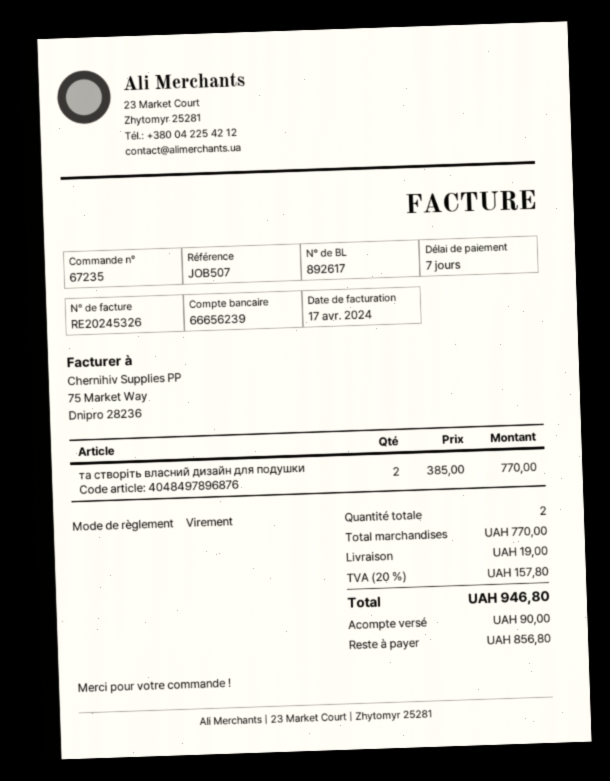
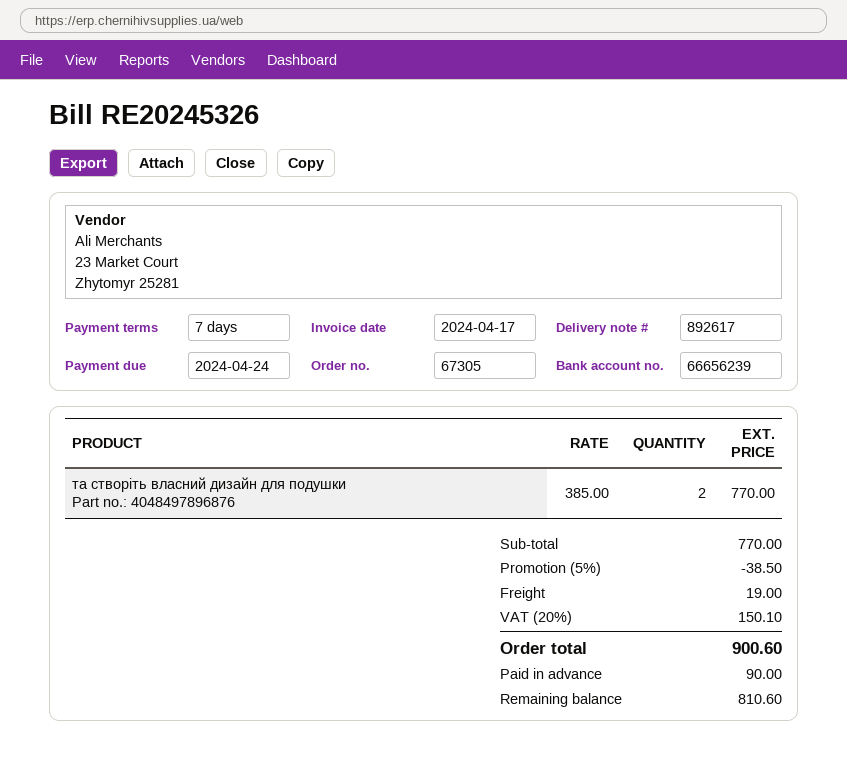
order number: 67235 -> 67305
discount: none -> 5% = 38.50
tax: 20% = 157.80 -> 20% = 150.10
total: 946.80 -> 900.60
balance: 856.80 -> 810.60

